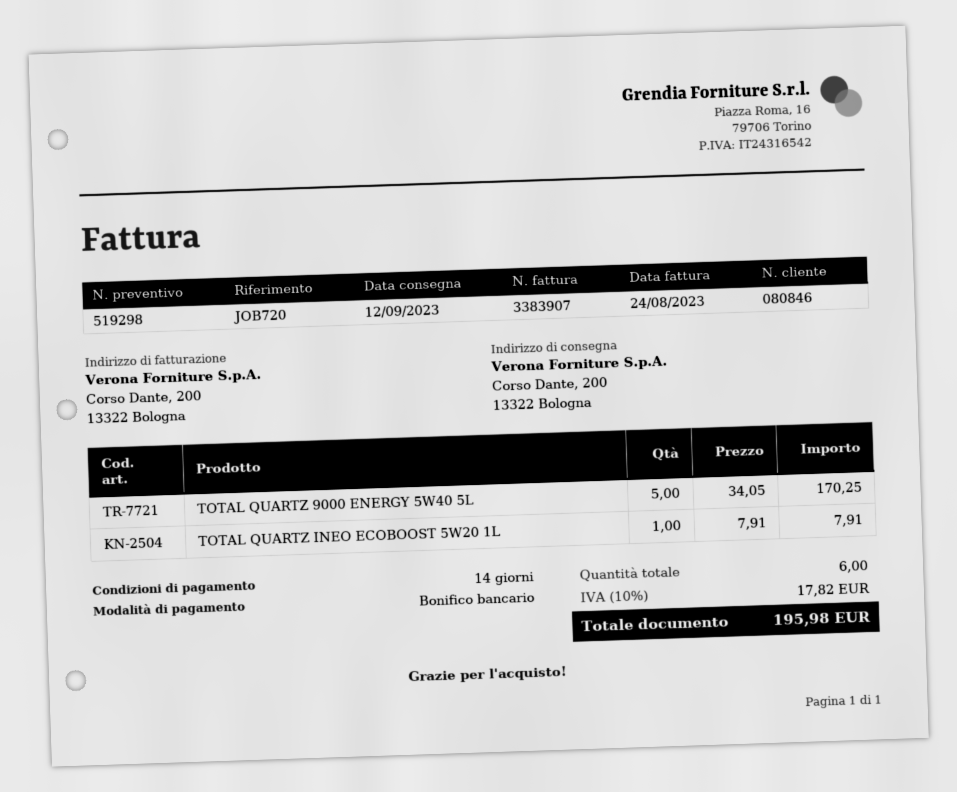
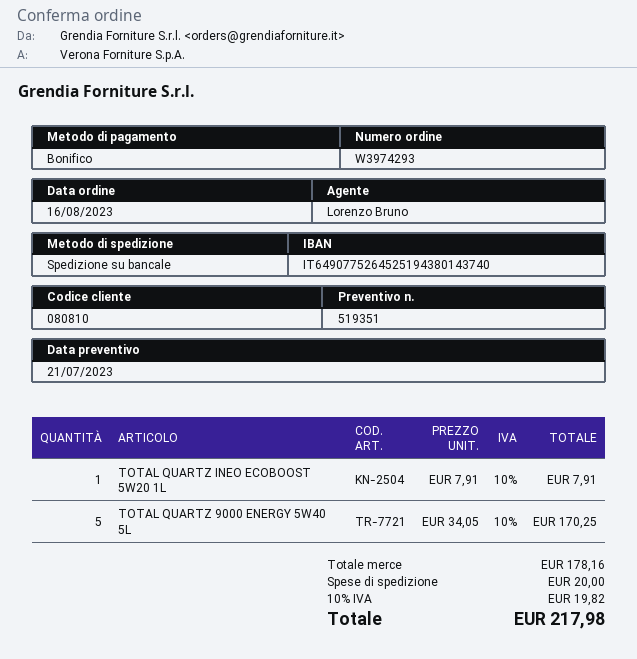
quote number: 519298 -> 519351
customer number: 080846 -> 080810
shipping: none -> 20.00
tax: 10% = 17.82 -> 10% = 19.82
total: 195.98 -> 217.98

